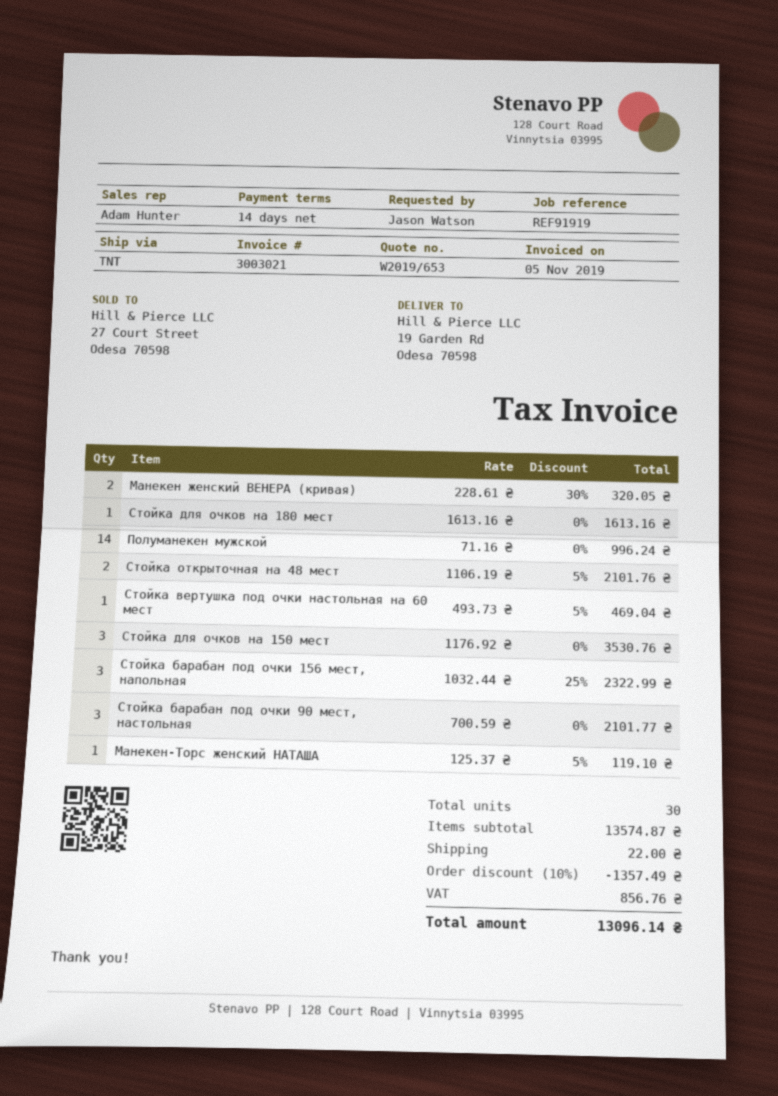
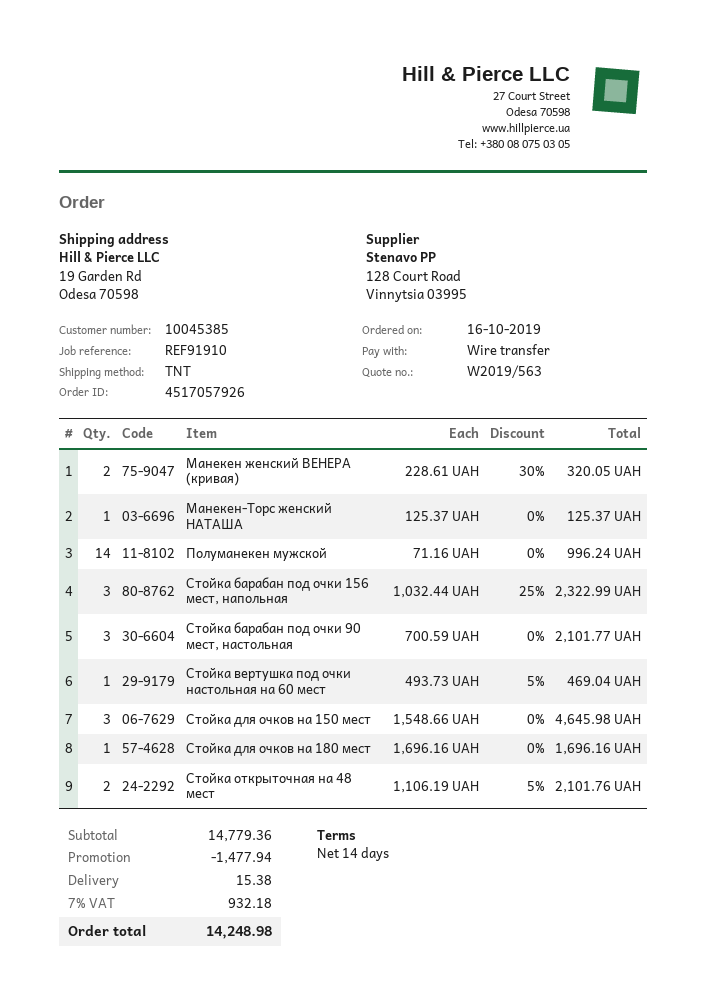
quote number: W2019/653 -> W2019/563
reference: REF91919 -> REF91910
Стойка для очков на 180 мест: 1 x 1613.16 = 1613.16 -> 1 x 1696.16 = 1696.16
Стойка для очков на 150 мест: 3 x 1176.92 = 3530.76 -> 3 x 1548.66 = 4645.98
Манекен-Торс женский НАТАША: 1 x 125.37 - 5% = 119.10 -> 1 x 125.37 = 125.37
subtotal: 13574.87 -> 14779.36
discount: 1357.49 -> 1477.94
shipping: 22.00 -> 15.38
tax: 856.76 -> 932.18
total: 13096.14 -> 14248.98

